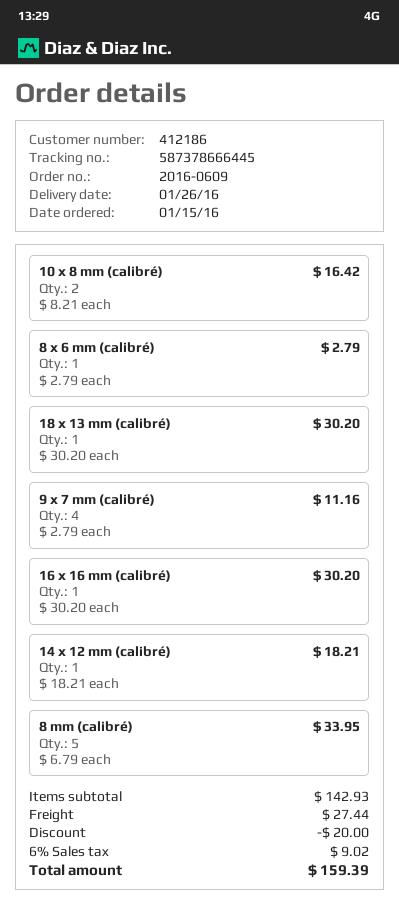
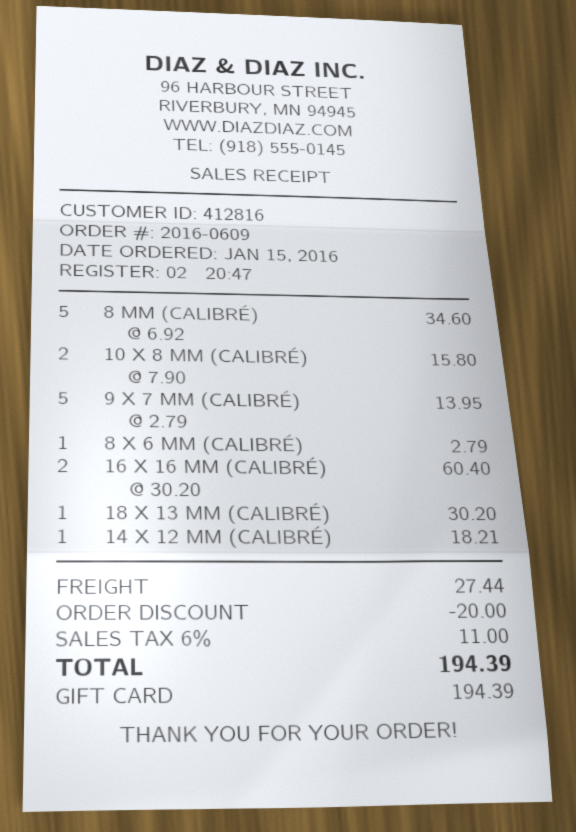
customer number: 412186 -> 412816
10 x 8 mm (calibré): 2 x 8.21 = 16.42 -> 2 x 7.90 = 15.80
9 x 7 mm (calibré): 4 x 2.79 = 11.16 -> 5 x 2.79 = 13.95
16 x 16 mm (calibré): 1 x 30.20 = 30.20 -> 2 x 30.20 = 60.40
8 mm (calibré): 5 x 6.79 = 33.95 -> 5 x 6.92 = 34.60
tax: 6% = 9.02 -> 6% = 11.00
total: 159.39 -> 194.39

